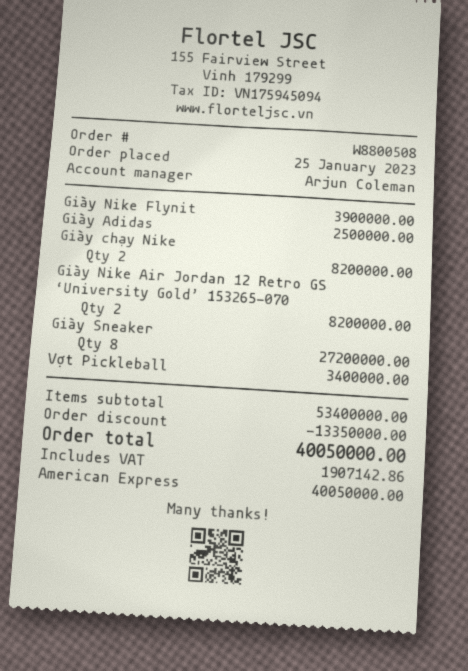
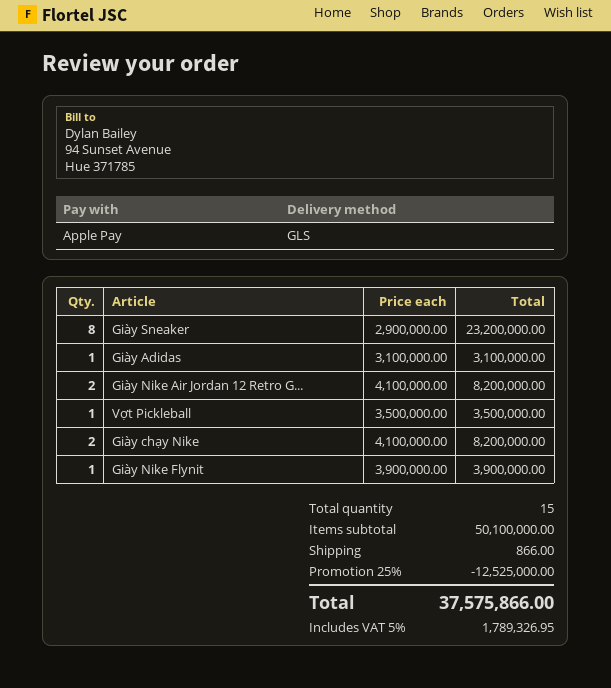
payment method: American Express -> Apple Pay
Giày Adidas: 1 for 2500000.00 -> 1 for 3100000.00
Giày Sneaker: 8 for 27200000.00 -> 8 for 23200000.00
Vợt Pickleball: 1 for 3400000.00 -> 1 for 3500000.00
subtotal: 53400000.00 -> 50100000.00
discount: 13350000.00 -> 12525000.00
shipping: none -> 866.00
tax: 1907142.86 -> 1789326.95
total: 40050000.00 -> 37575866.00

